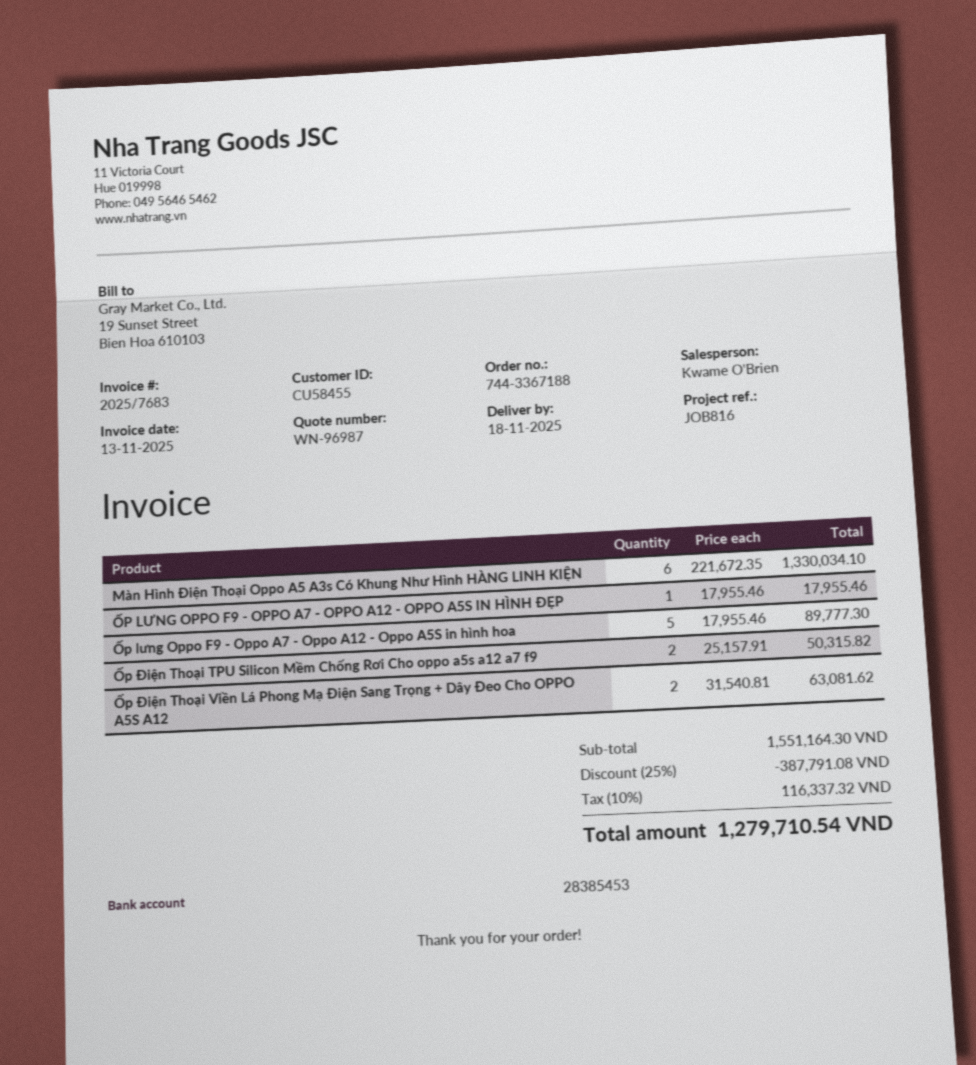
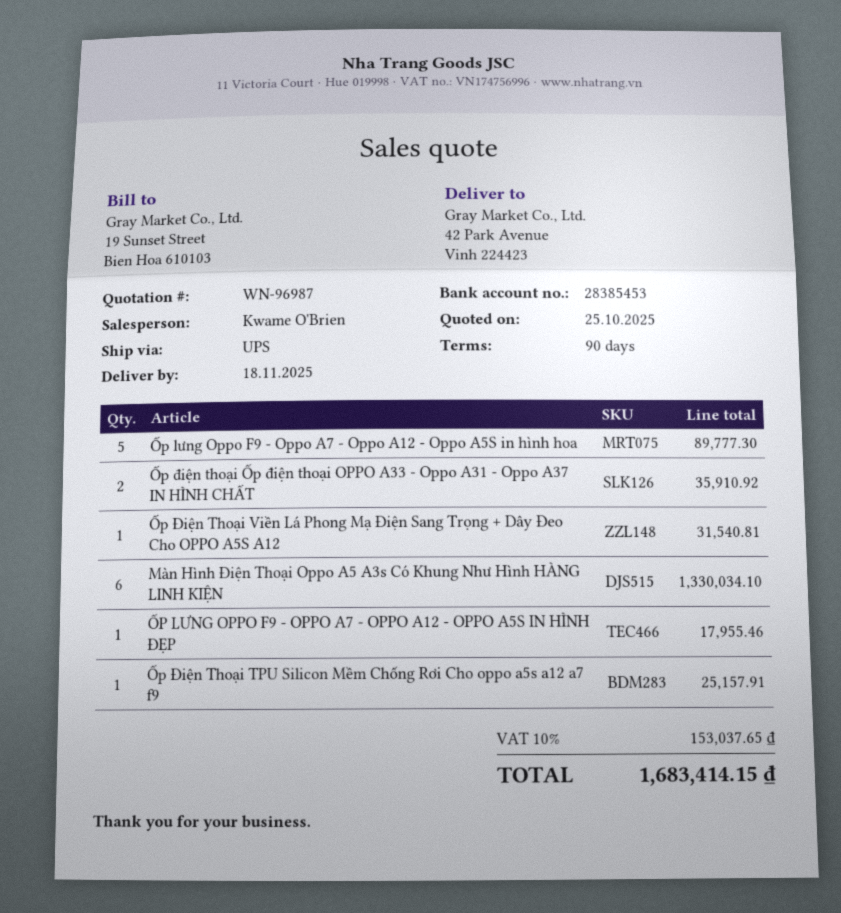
Ốp Điện Thoại TPU Silicon Mềm Chống Rơi Cho oppo a5s a12 a7 f9: 2 for 50315.82 -> 1 for 25157.91
Ốp Điện Thoại Viền Lá Phong Mạ Điện Sang Trọng + Dây Đeo Cho OPPO A5S A12: 2 for 63081.62 -> 1 for 31540.81
Ốp điện thoại Ốp điện thoại OPPO A33 - Oppo A31 - Oppo A37 IN HÌNH CHẤT: none -> 2 for 35910.92
discount: 25% = 387791.08 -> none
tax: 10% = 116337.32 -> 10% = 153037.65
total: 1279710.54 -> 1683414.15

